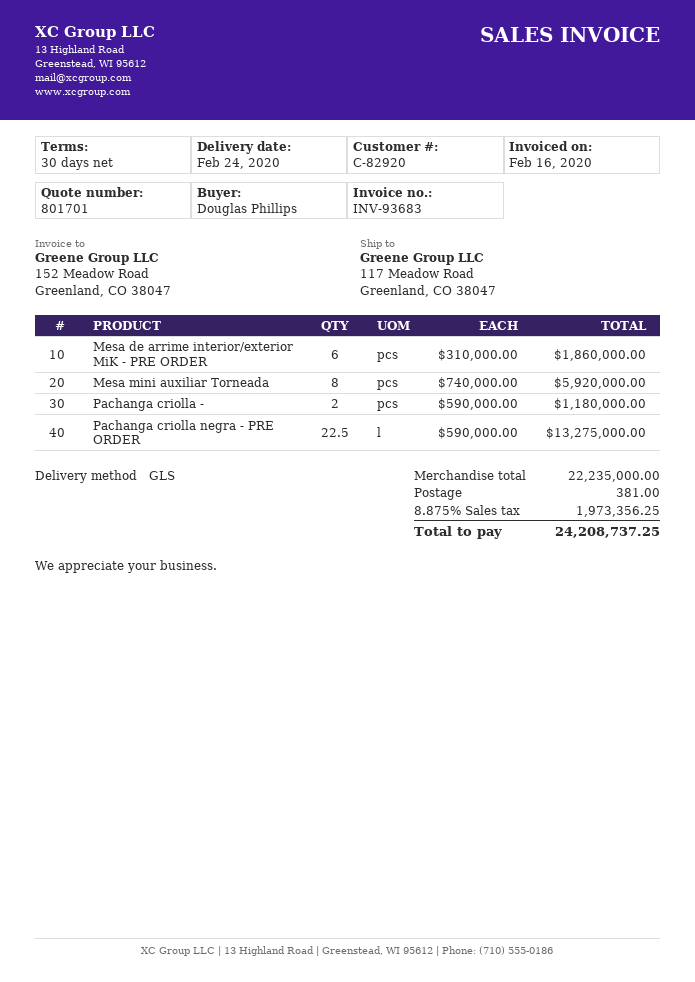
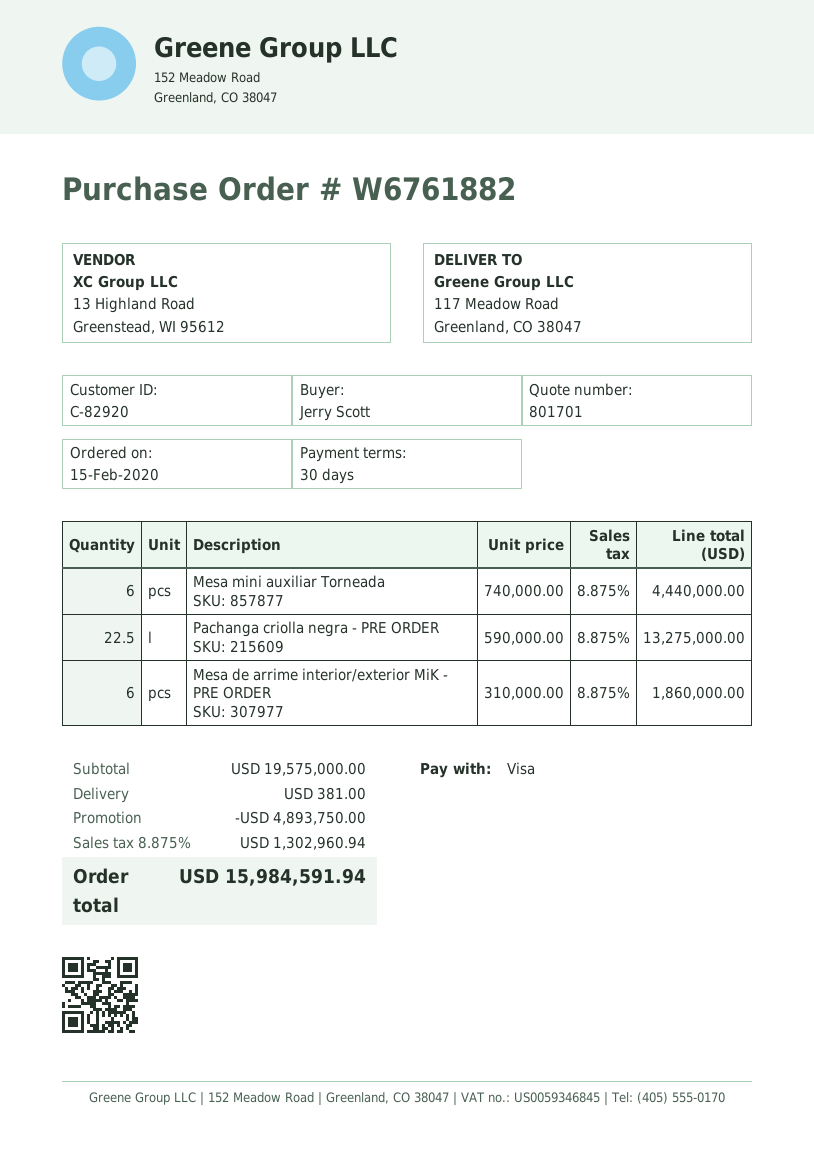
ordered by: Douglas Phillips -> Jerry Scott
Mesa mini auxiliar Torneada: 8 x 740000.00 = 5920000.00 -> 6 x 740000.00 = 4440000.00
Pachanga criolla -: 2 x 590000.00 = 1180000.00 -> none
subtotal: 22235000.00 -> 19575000.00
discount: none -> 4893750.00
tax: 8.875% = 1973356.25 -> 8.875% = 1302960.94
total: 24208737.25 -> 15984591.94

